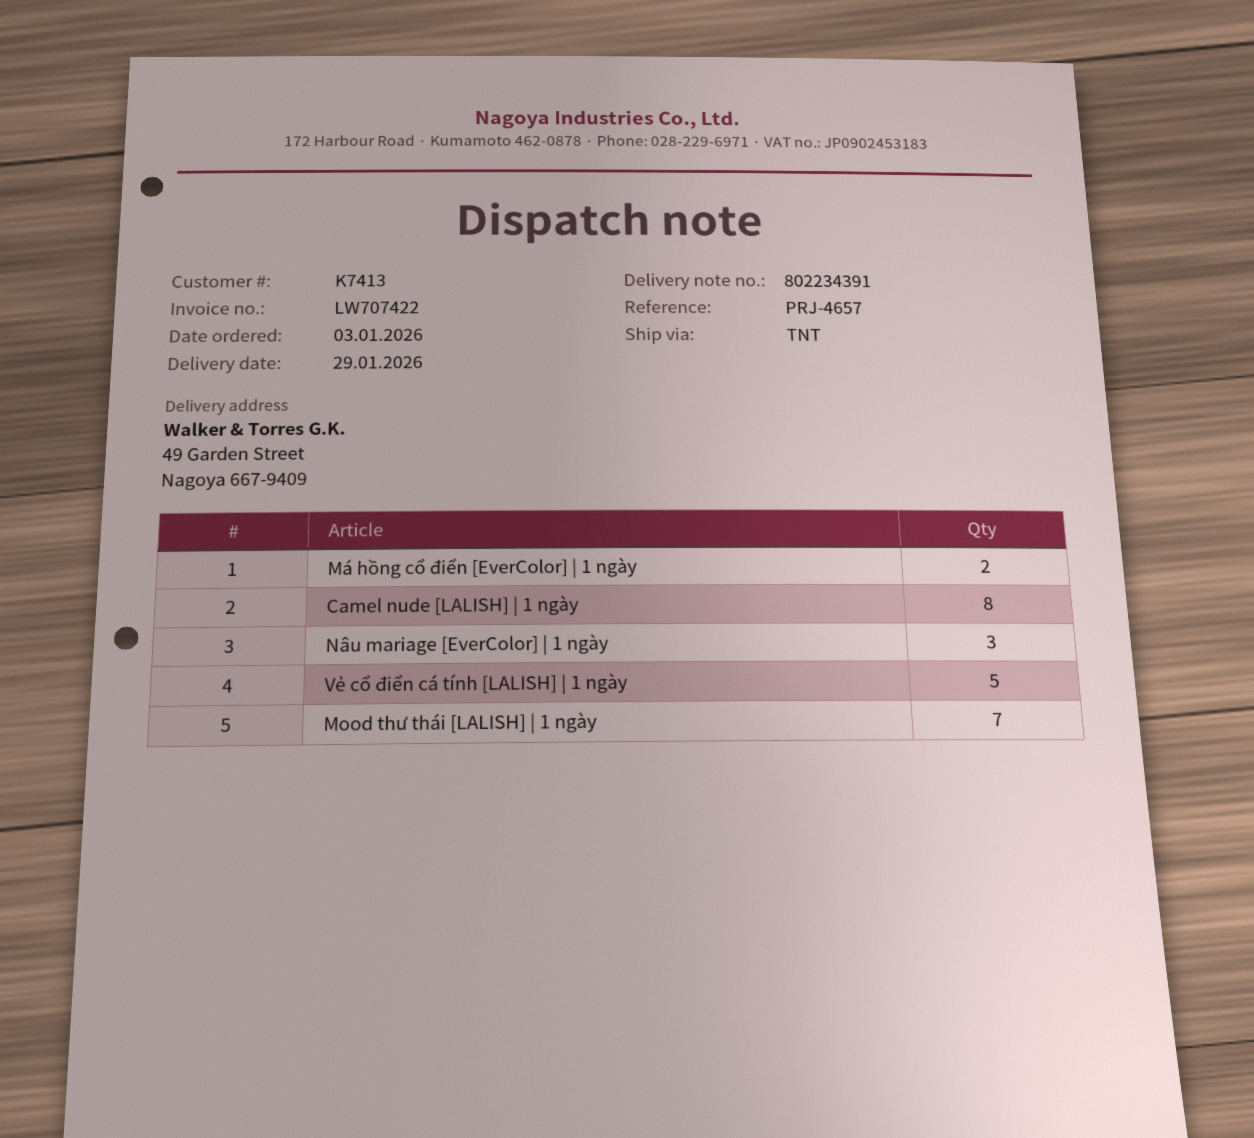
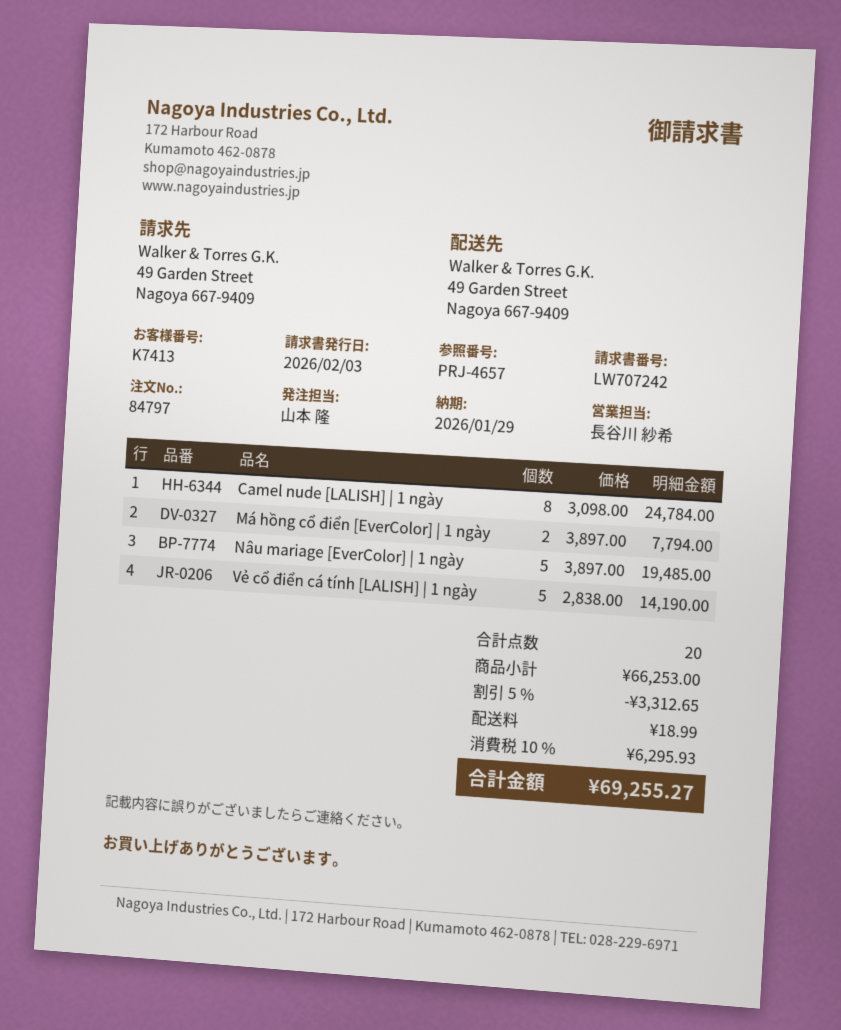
invoice number: LW707422 -> LW707242
Nâu mariage [EverColor] | 1 ngày: 3 -> 5
Mood thư thái [LALISH] | 1 ngày: 7 -> none

